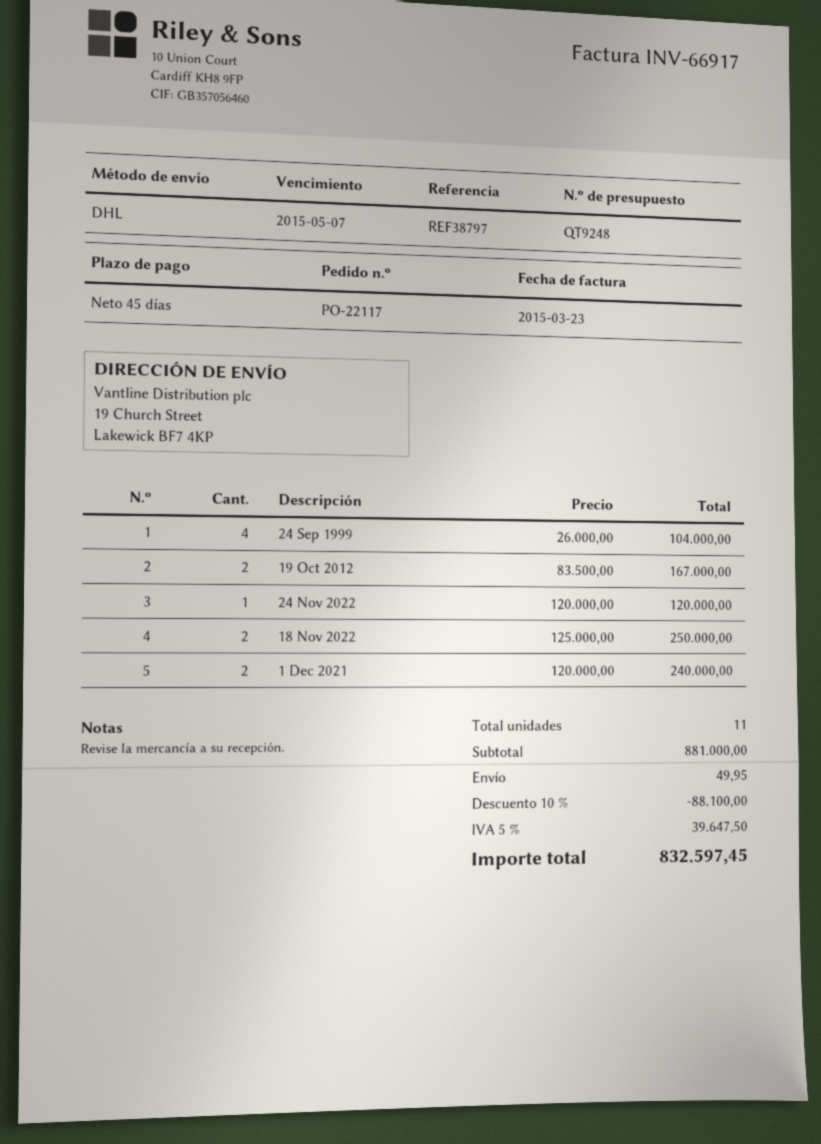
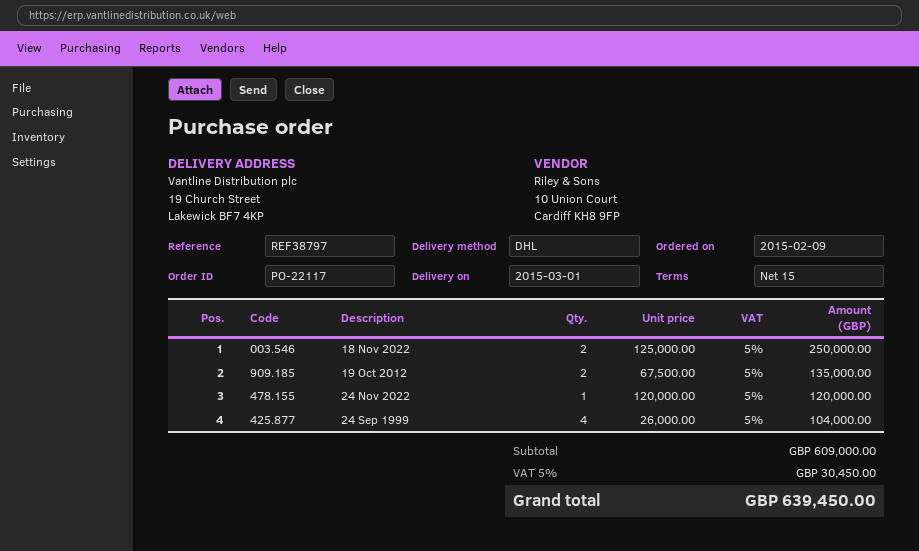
payment terms: 45 days -> 15 days
19 Oct 2012: 2 x 83500.00 = 167000.00 -> 2 x 67500.00 = 135000.00
1 Dec 2021: 2 x 120000.00 = 240000.00 -> none
subtotal: 881000.00 -> 609000.00
discount: 10% = 88100.00 -> none
shipping: 49.95 -> none
tax: 5% = 39647.50 -> 5% = 30450.00
total: 832597.45 -> 639450.00

